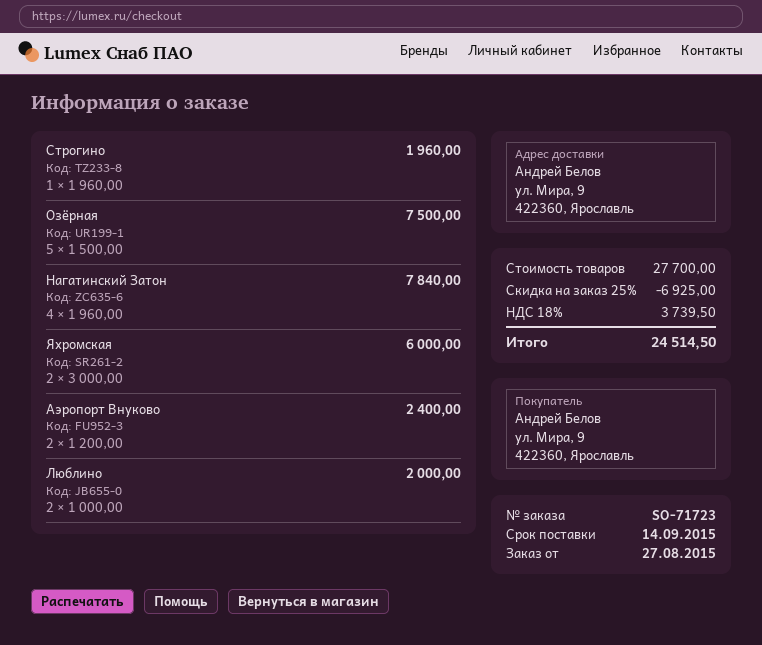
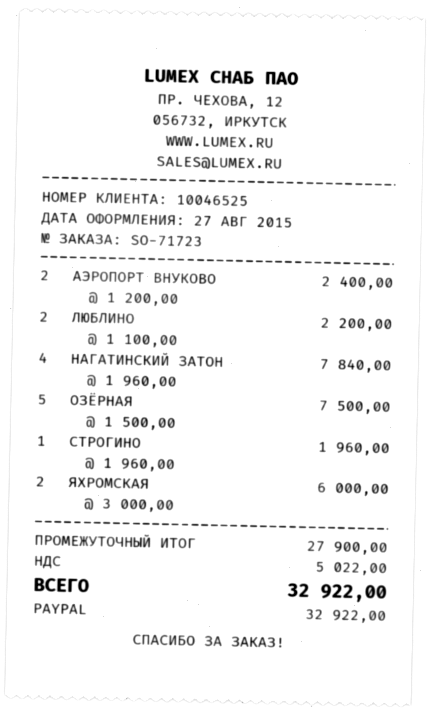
Люблино: 2 x 1000.00 = 2000.00 -> 2 x 1100.00 = 2200.00
subtotal: 27700.00 -> 27900.00
discount: 25% = 6925.00 -> none
tax: 3739.50 -> 5022.00
total: 24514.50 -> 32922.00

